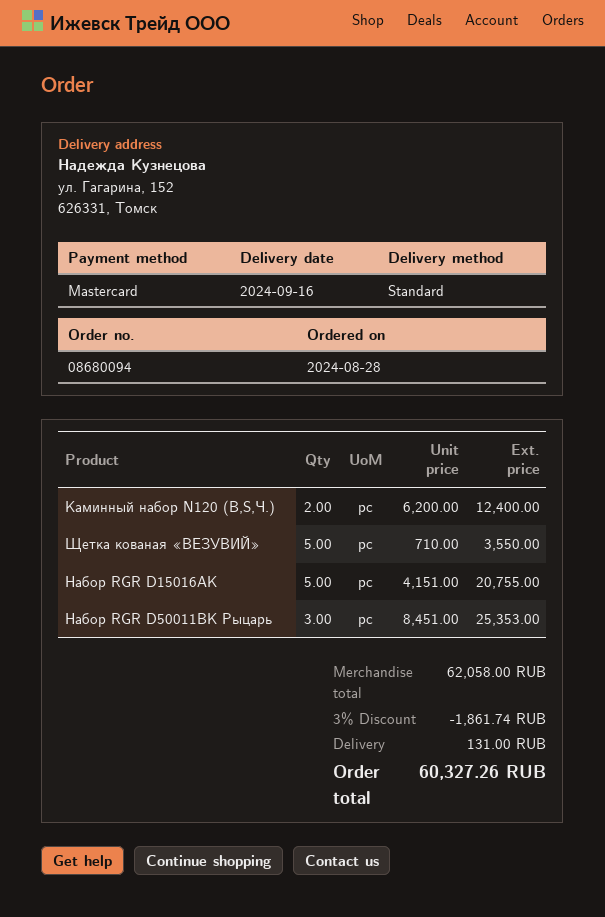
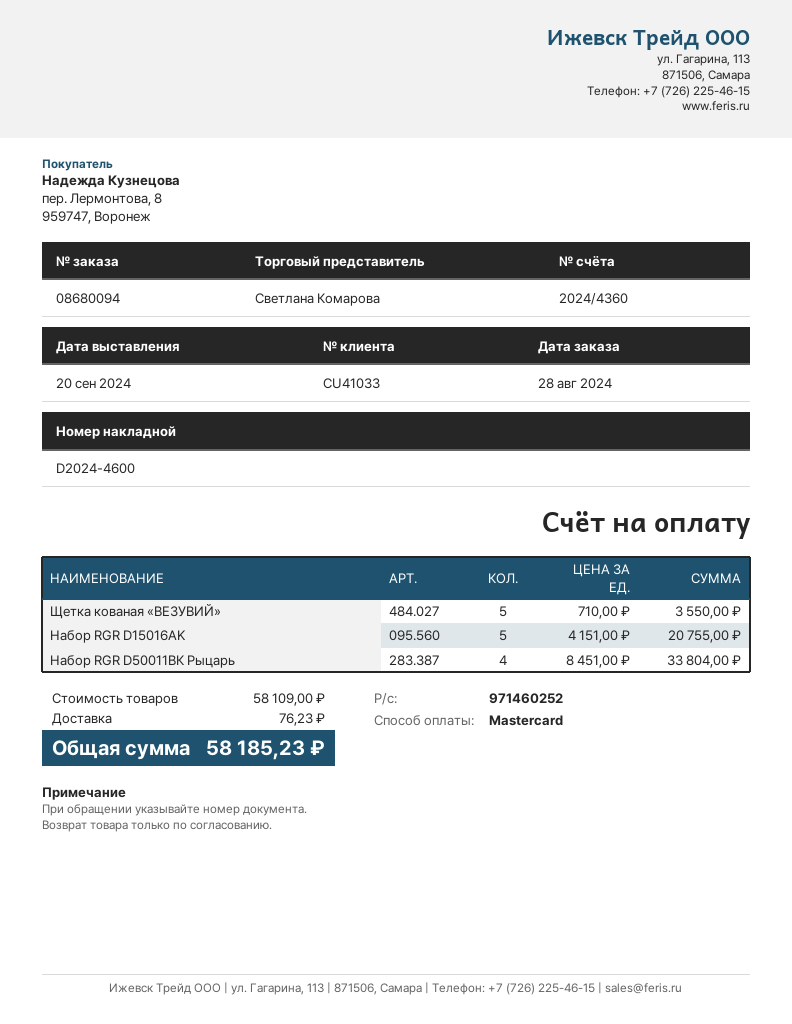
Каминный набор N120 (B,S,Ч.): 2 x 6200.00 = 12400.00 -> none
Набор RGR D50011ВК Рыцарь: 3 x 8451.00 = 25353.00 -> 4 x 8451.00 = 33804.00
subtotal: 62058.00 -> 58109.00
discount: 3% = 1861.74 -> none
shipping: 131.00 -> 76.23
total: 60327.26 -> 58185.23

